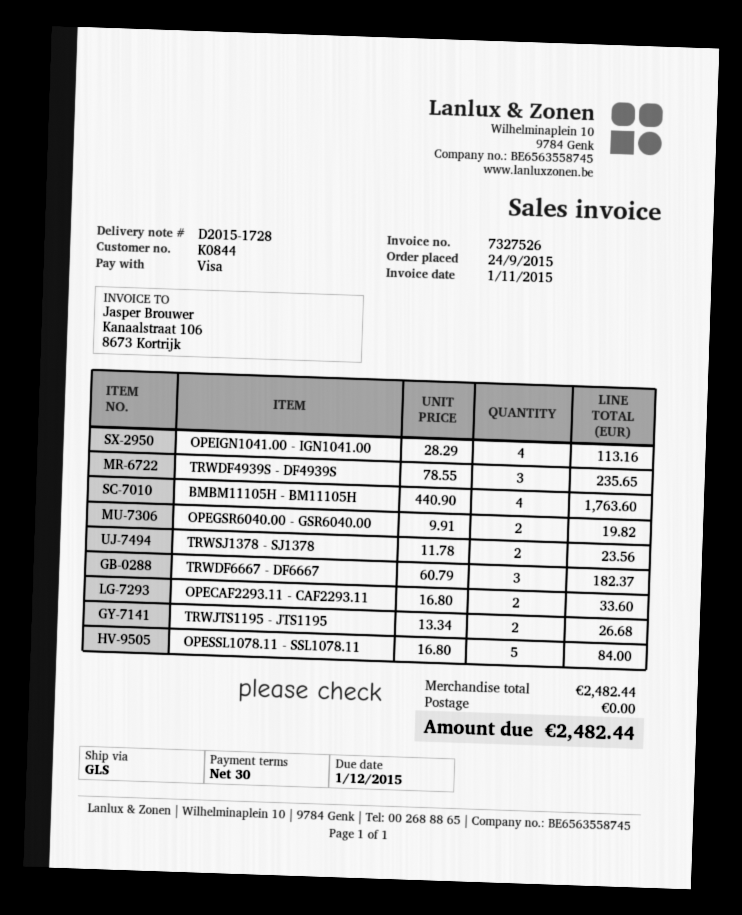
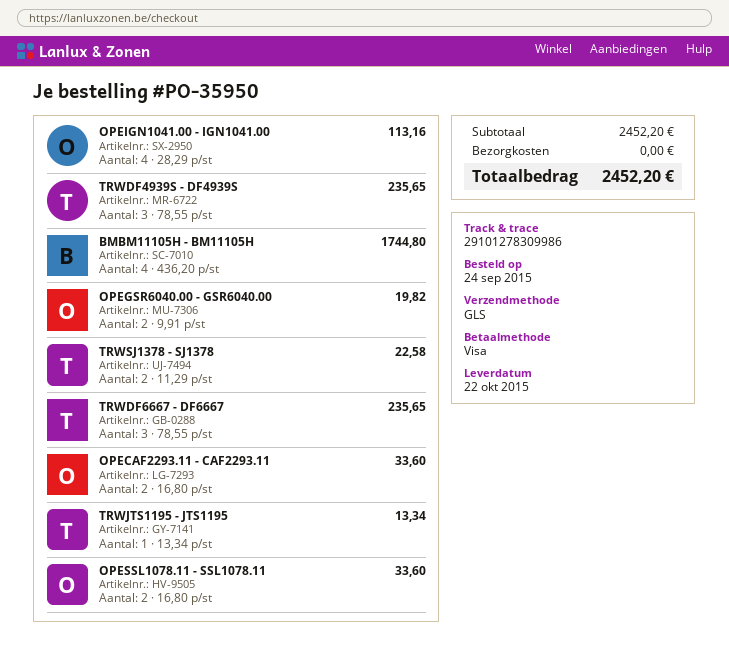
BMBM11105H - BM11105H: 4 x 440.90 = 1763.60 -> 4 x 436.20 = 1744.80
TRWSJ1378 - SJ1378: 2 x 11.78 = 23.56 -> 2 x 11.29 = 22.58
TRWDF6667 - DF6667: 3 x 60.79 = 182.37 -> 3 x 78.55 = 235.65
TRWJTS1195 - JTS1195: 2 x 13.34 = 26.68 -> 1 x 13.34 = 13.34
OPESSL1078.11 - SSL1078.11: 5 x 16.80 = 84.00 -> 2 x 16.80 = 33.60
subtotal: 2482.44 -> 2452.20
total: 2482.44 -> 2452.20

